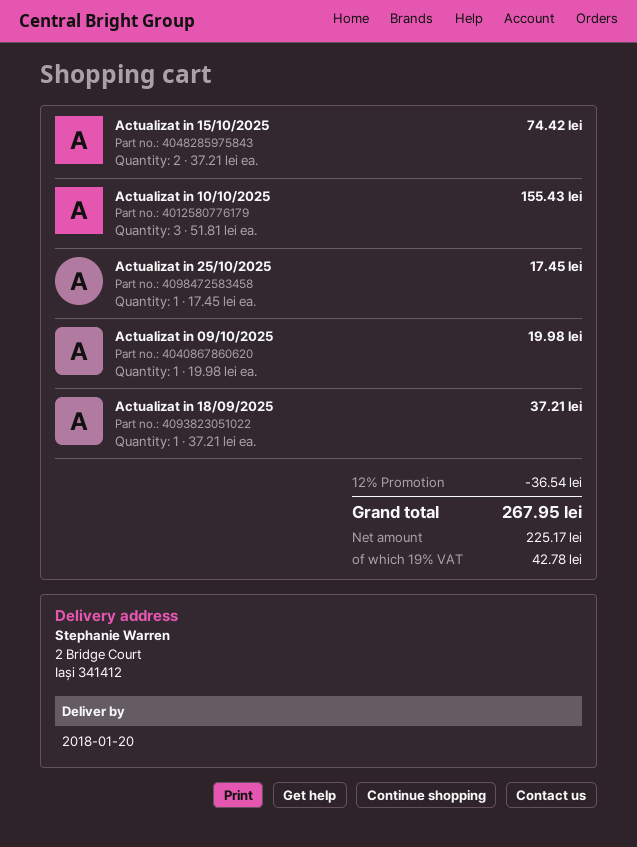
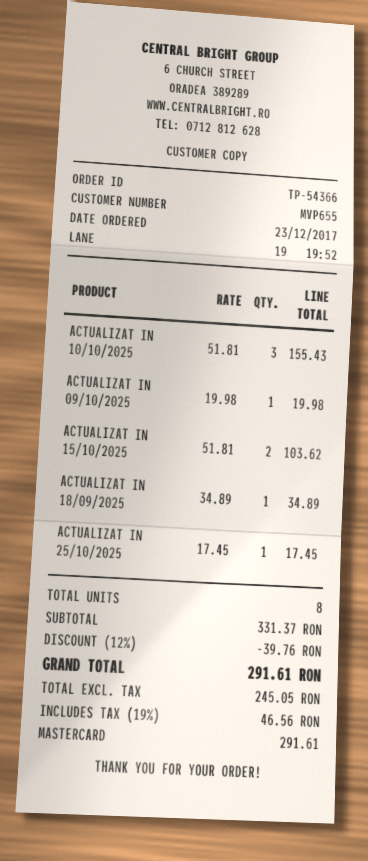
Actualizat in 15/10/2025: 2 x 37.21 = 74.42 -> 2 x 51.81 = 103.62
Actualizat in 18/09/2025: 1 x 37.21 = 37.21 -> 1 x 34.89 = 34.89
discount: 12% = 36.54 -> 12% = 39.76
net: 225.17 -> 245.05
tax: 19% = 42.78 -> 19% = 46.56
total: 267.95 -> 291.61

